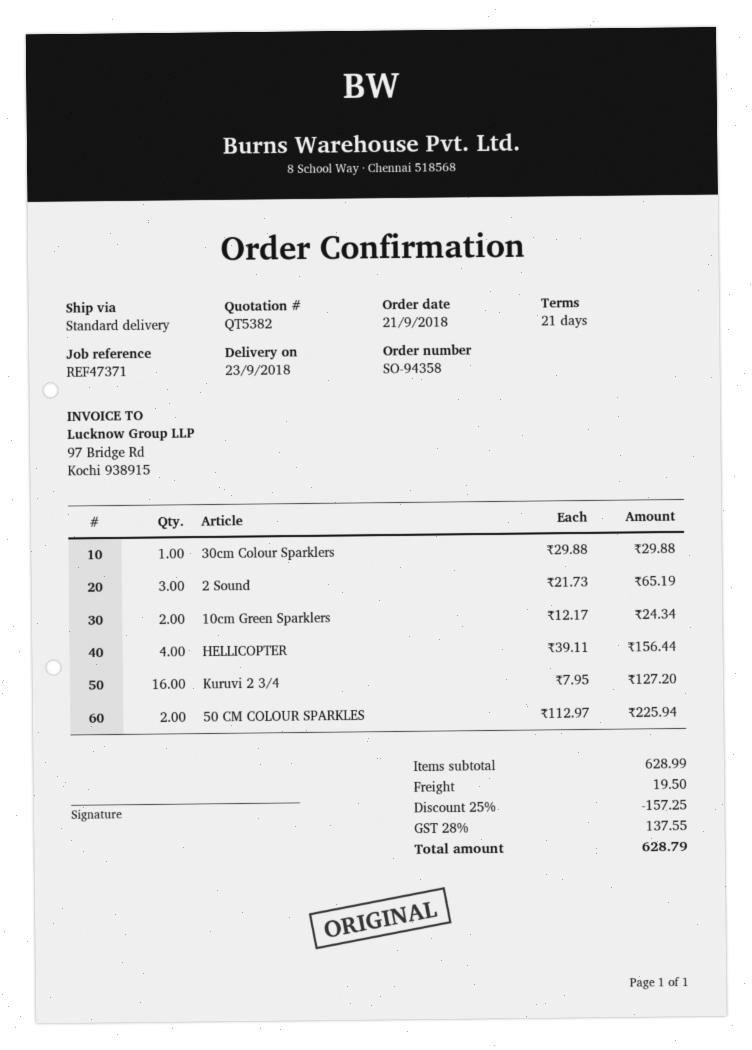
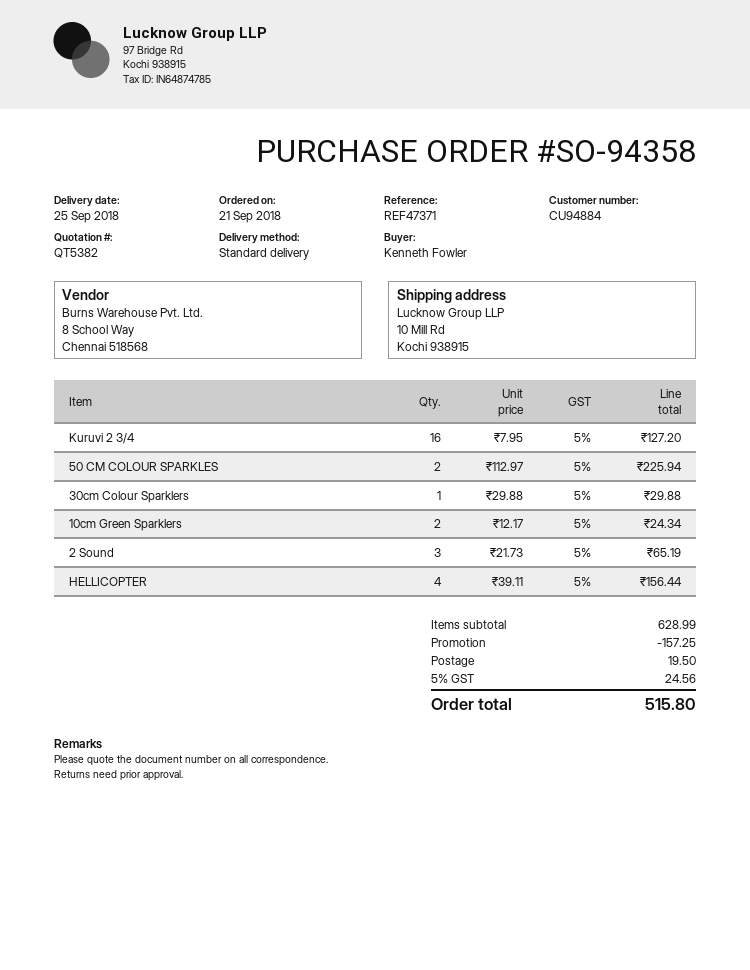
delivery date: 2018-09-23 -> 2018-09-25
tax: 28% = 137.55 -> 5% = 24.56
total: 628.79 -> 515.80

